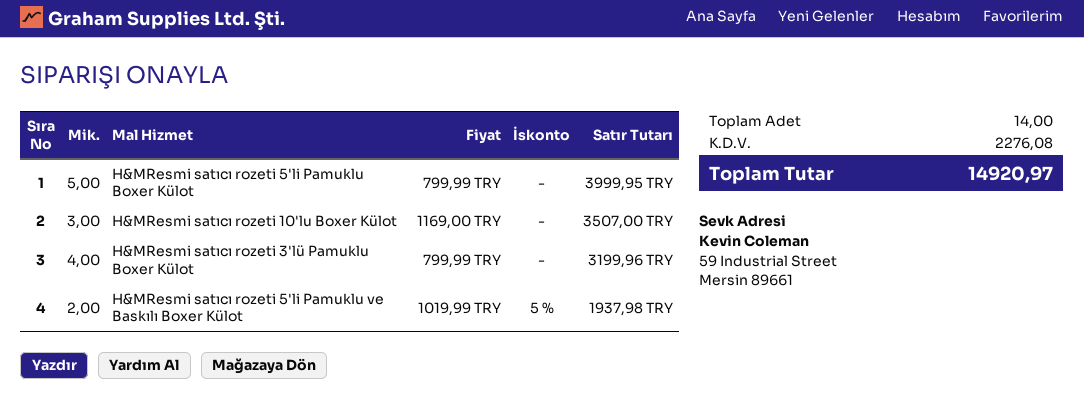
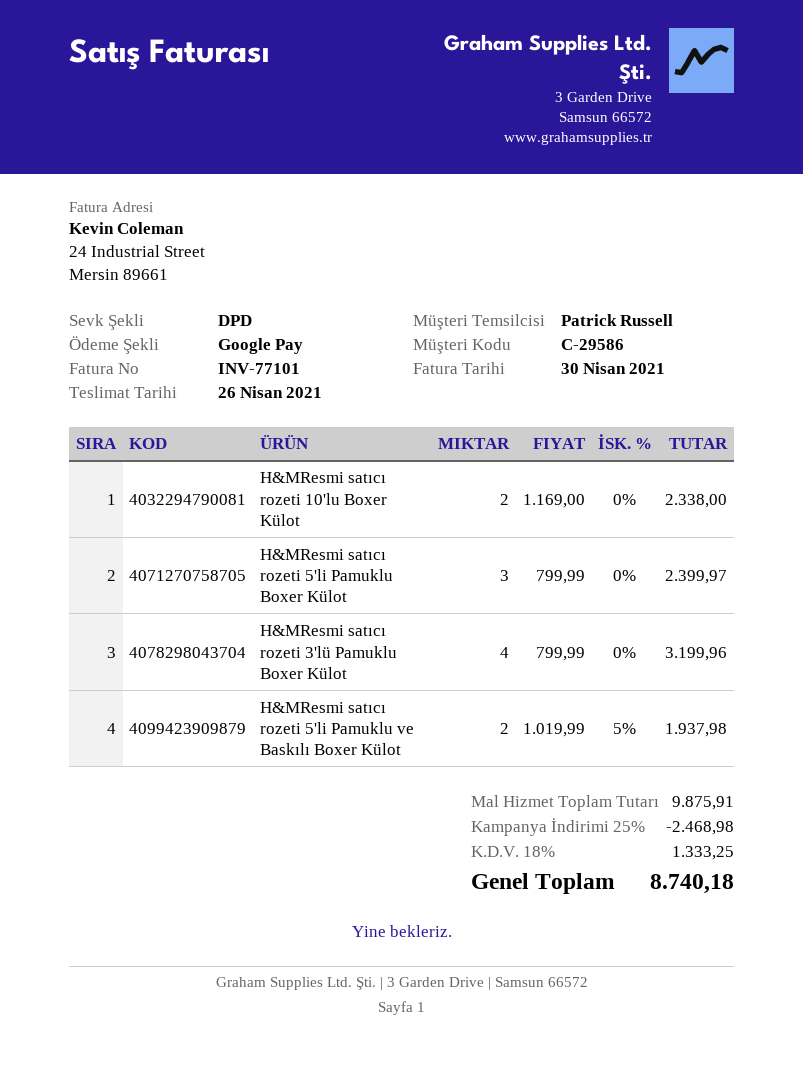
H&MResmi satıcı rozeti 5'li Pamuklu Boxer Külot: 5 x 799.99 = 3999.95 -> 3 x 799.99 = 2399.97
H&MResmi satıcı rozeti 10'lu Boxer Külot: 3 x 1169.00 = 3507.00 -> 2 x 1169.00 = 2338.00
discount: none -> 25% = 2468.98
tax: 2276.08 -> 1333.25
total: 14920.97 -> 8740.18

